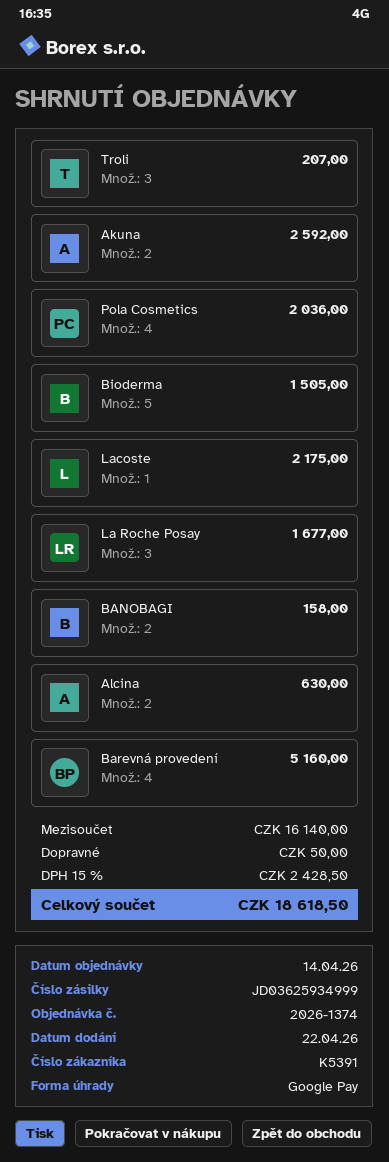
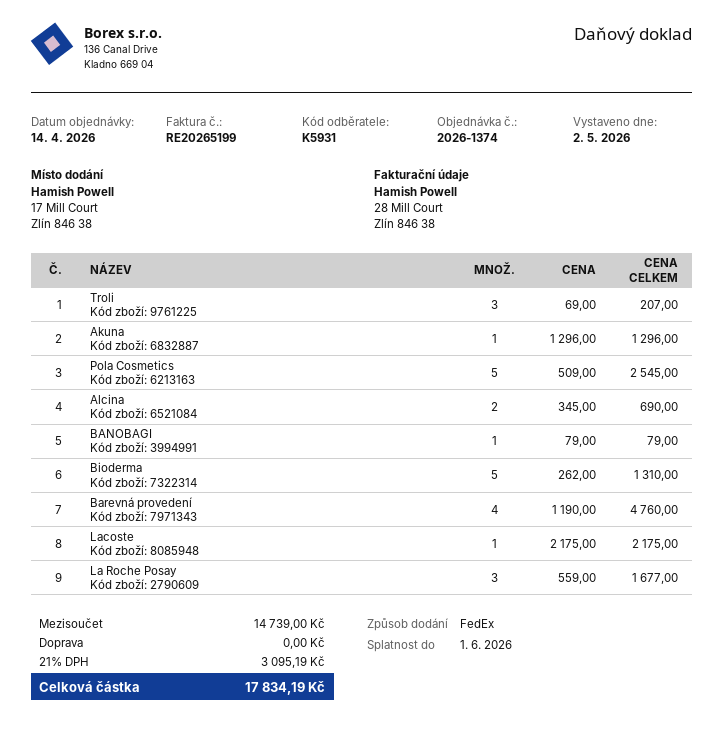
customer number: K5391 -> K5931
Akuna: 2 for 2592.00 -> 1 for 1296.00
Pola Cosmetics: 4 for 2036.00 -> 5 for 2545.00
Bioderma: 5 for 1505.00 -> 5 for 1310.00
BANOBAGI: 2 for 158.00 -> 1 for 79.00
Alcina: 2 for 630.00 -> 2 for 690.00
Barevná provedení: 4 for 5160.00 -> 4 for 4760.00
subtotal: 16140.00 -> 14739.00
shipping: 50.00 -> 0.00
tax: 15% = 2428.50 -> 21% = 3095.19
total: 18618.50 -> 17834.19

